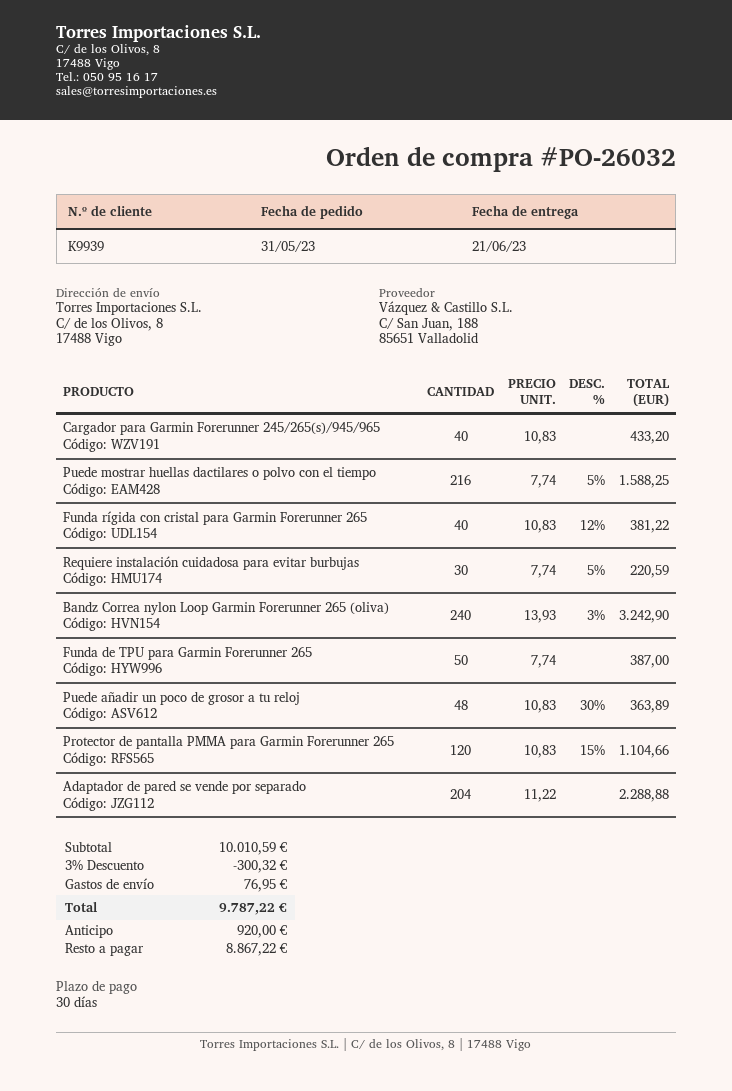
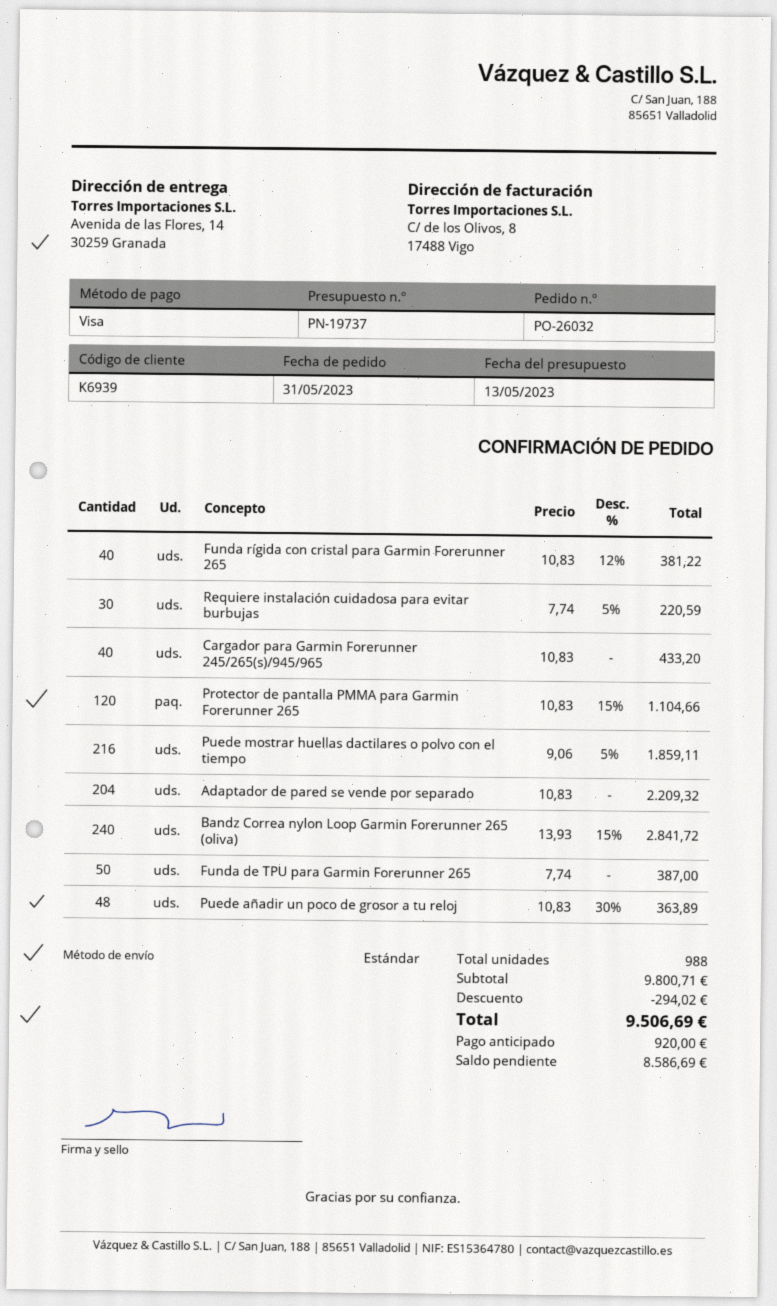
customer number: K9939 -> K6939
ship to: C/ de los Olivos, 8, 17488 Vigo -> Avenida de las Flores, 14, 30259 Granada
Puede mostrar huellas dactilares o polvo con el tiempo: 216 x 7.74 - 5% = 1588.25 -> 216 x 9.06 - 5% = 1859.11
Bandz Correa nylon Loop Garmin Forerunner 265 (oliva): 240 x 13.93 - 3% = 3242.90 -> 240 x 13.93 - 15% = 2841.72
Adaptador de pared se vende por separado: 204 x 11.22 = 2288.88 -> 204 x 10.83 = 2209.32
subtotal: 10010.59 -> 9800.71
discount: 300.32 -> 294.02
shipping: 76.95 -> none
total: 9787.22 -> 9506.69
balance: 8867.22 -> 8586.69

